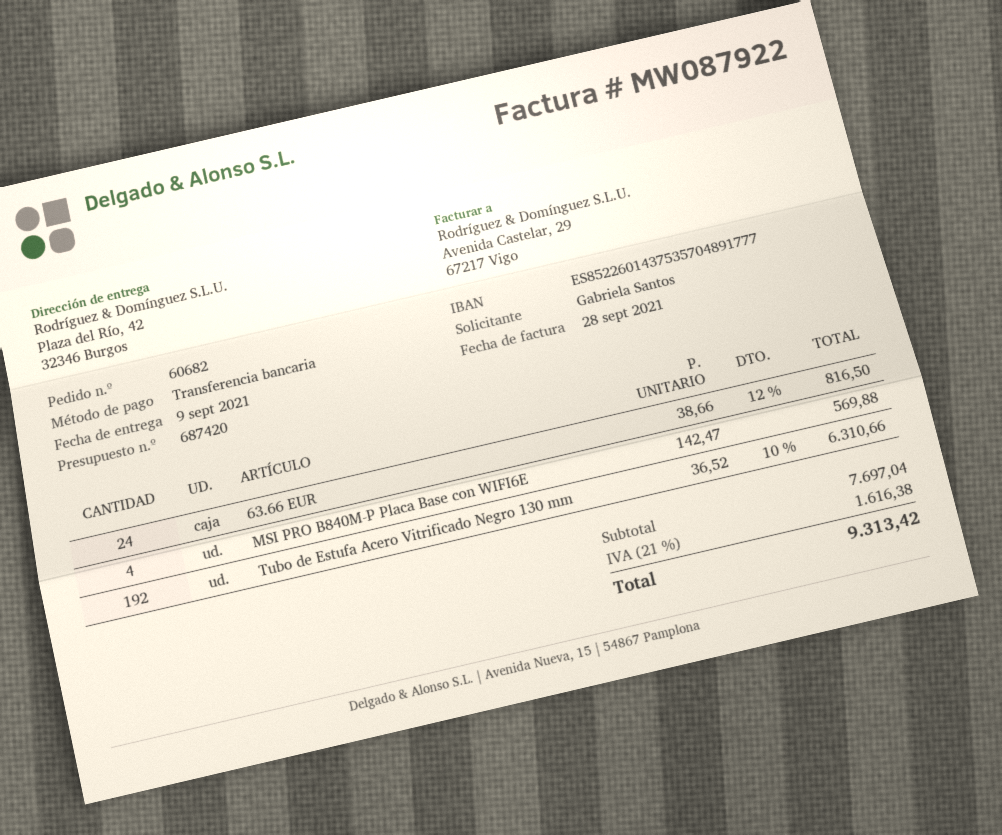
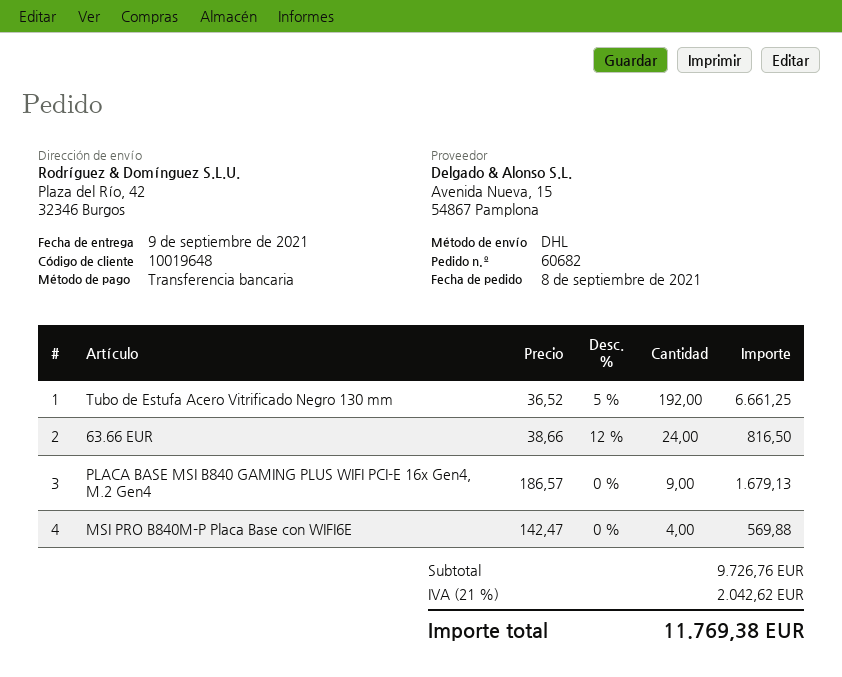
Tubo de Estufa Acero Vitrificado Negro 130 mm: 192 x 36.52 - 10% = 6310.66 -> 192 x 36.52 - 5% = 6661.25
PLACA BASE MSI B840 GAMING PLUS WIFI PCI-E 16x Gen4, M.2 Gen4: none -> 9 x 186.57 = 1679.13
subtotal: 7697.04 -> 9726.76
tax: 21% = 1616.38 -> 21% = 2042.62
total: 9313.42 -> 11769.38

